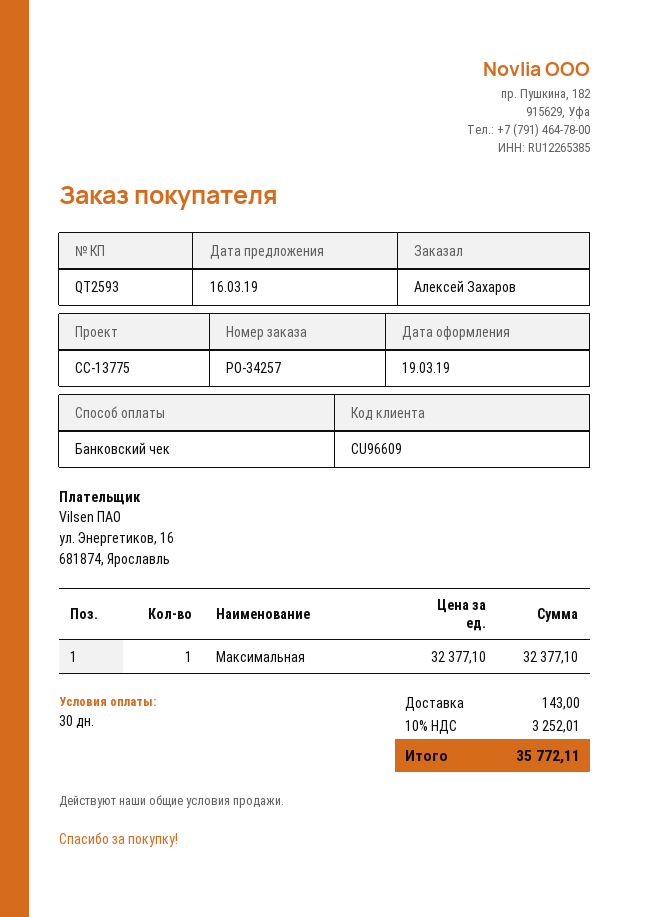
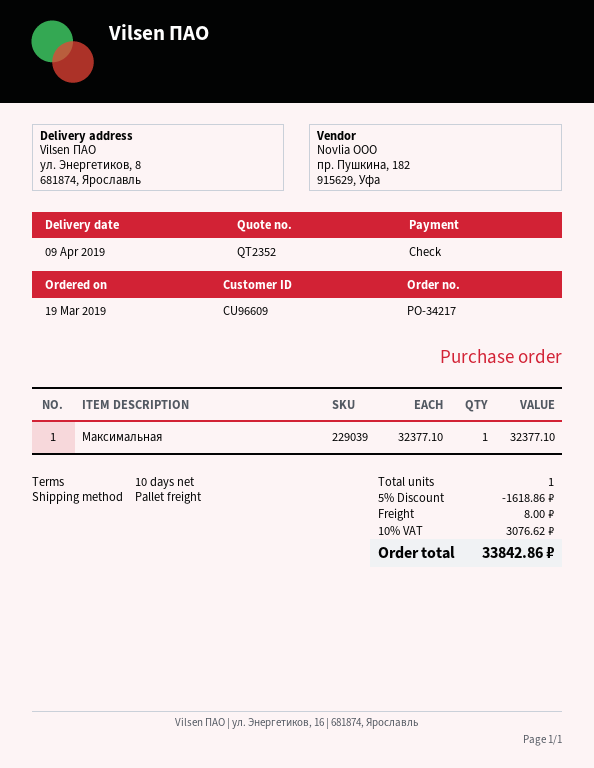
quote number: QT2593 -> QT2352
order number: PO-34257 -> PO-34217
payment terms: 30 days -> 10 days
discount: none -> 5% = 1618.86
shipping: 143.00 -> 8.00
tax: 10% = 3252.01 -> 10% = 3076.62
total: 35772.11 -> 33842.86

